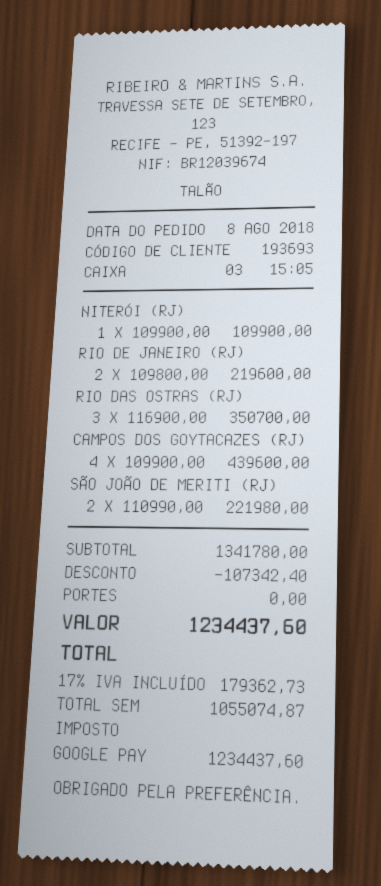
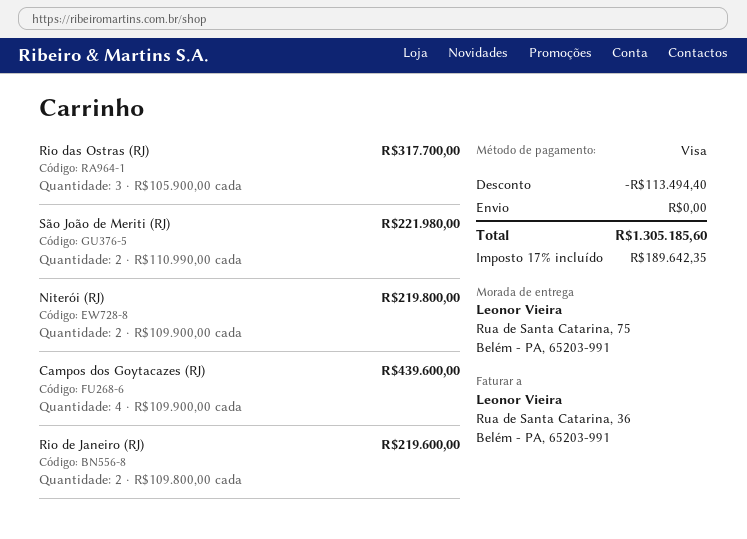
payment method: Google Pay -> Visa
NITERÓI (RJ): 1 x 109900.00 = 109900.00 -> 2 x 109900.00 = 219800.00
RIO DAS OSTRAS (RJ): 3 x 116900.00 = 350700.00 -> 3 x 105900.00 = 317700.00
discount: 107342.40 -> 113494.40
tax: 17% = 179362.73 -> 17% = 189642.35
total: 1234437.60 -> 1305185.60

